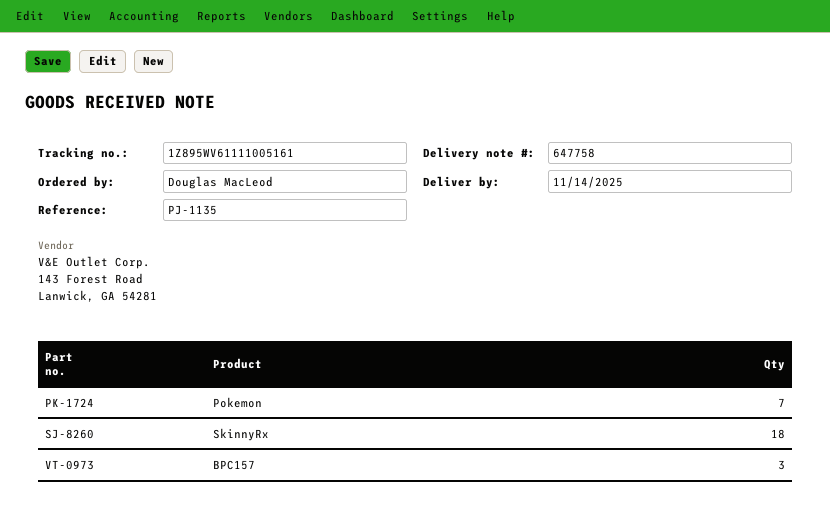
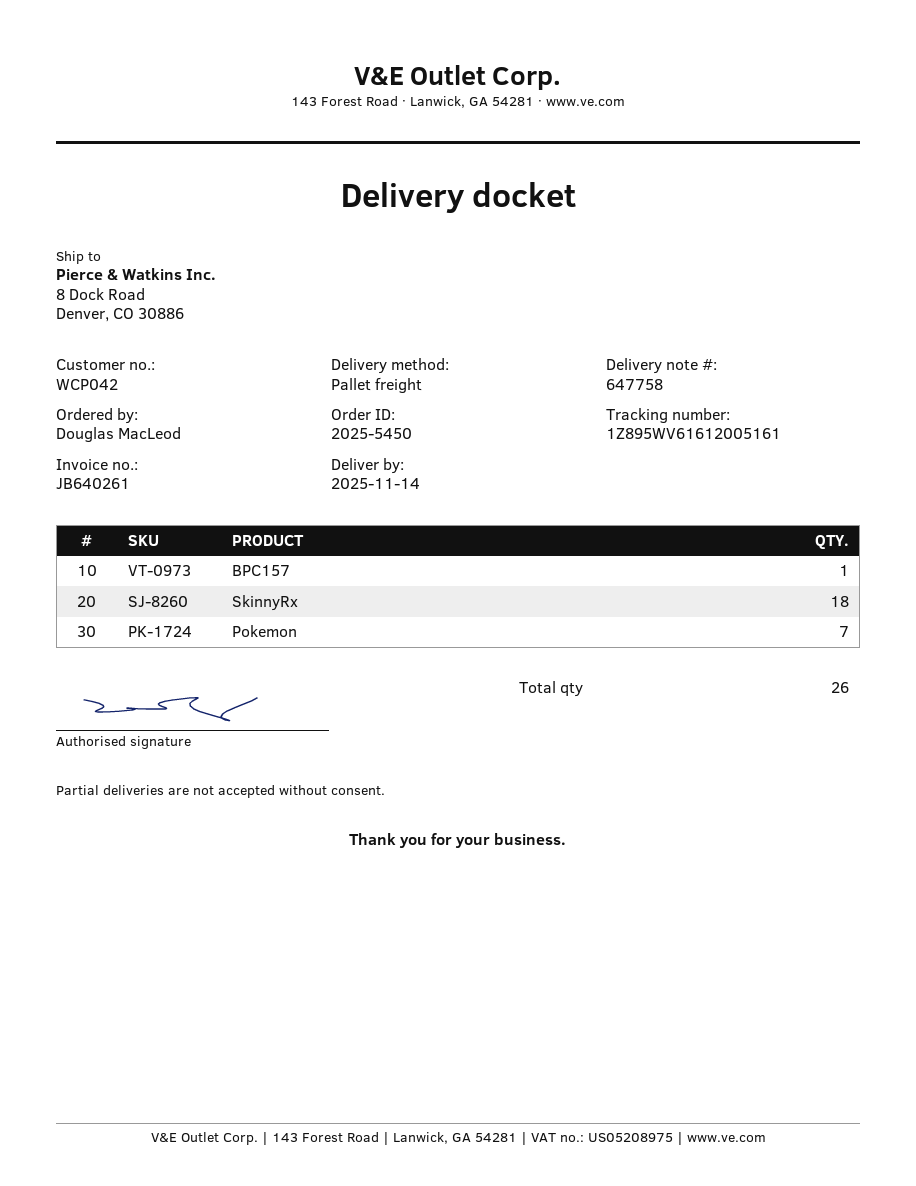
tracking number: 1Z895WV61111005161 -> 1Z895WV61612005161
BPC157: 3 -> 1

